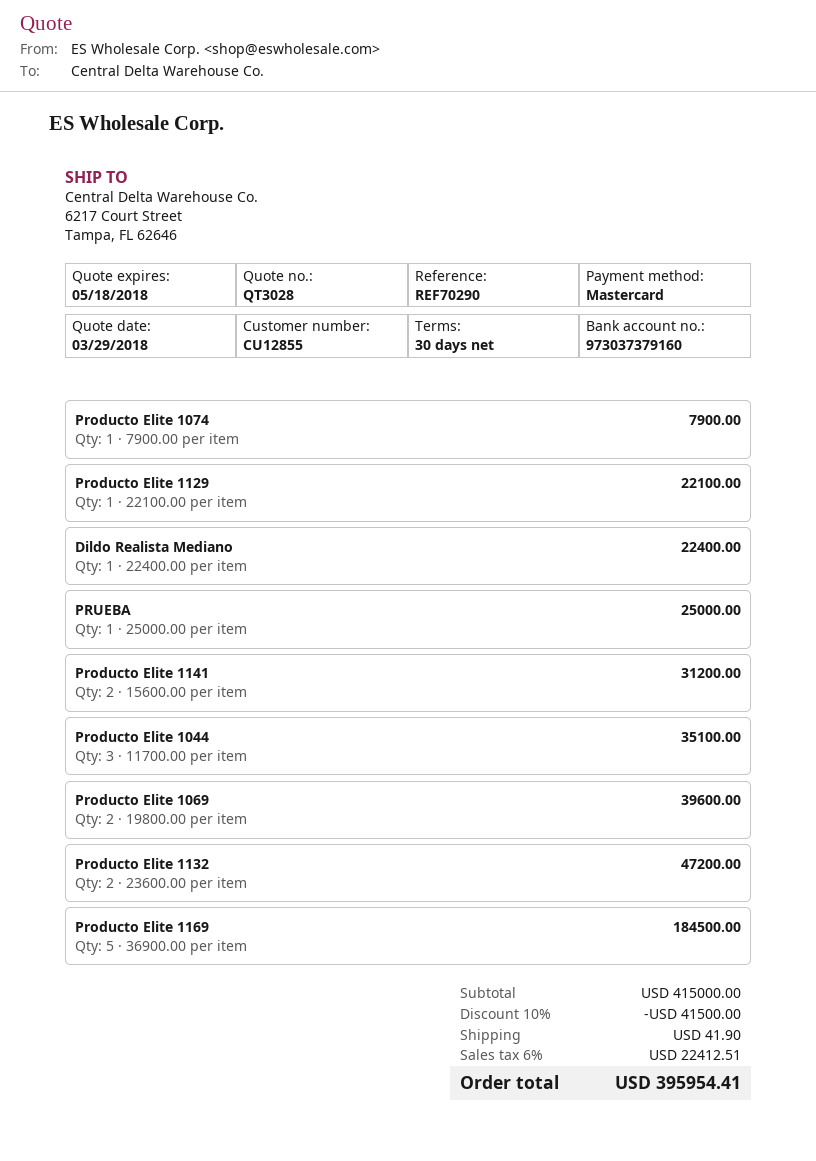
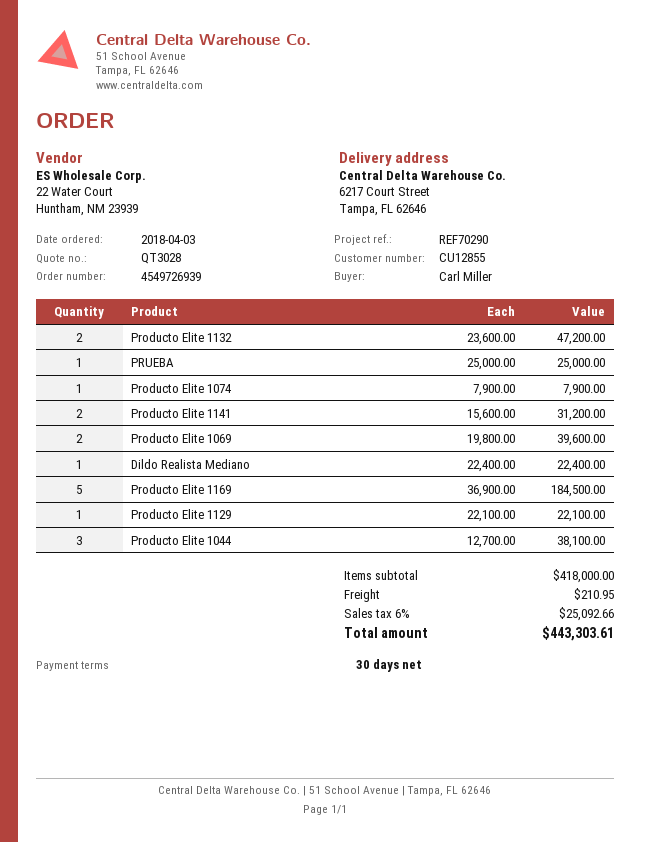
Producto Elite 1044: 3 x 11700.00 = 35100.00 -> 3 x 12700.00 = 38100.00
subtotal: 415000.00 -> 418000.00
discount: 10% = 41500.00 -> none
shipping: 41.90 -> 210.95
tax: 6% = 22412.51 -> 6% = 25092.66
total: 395954.41 -> 443303.61

